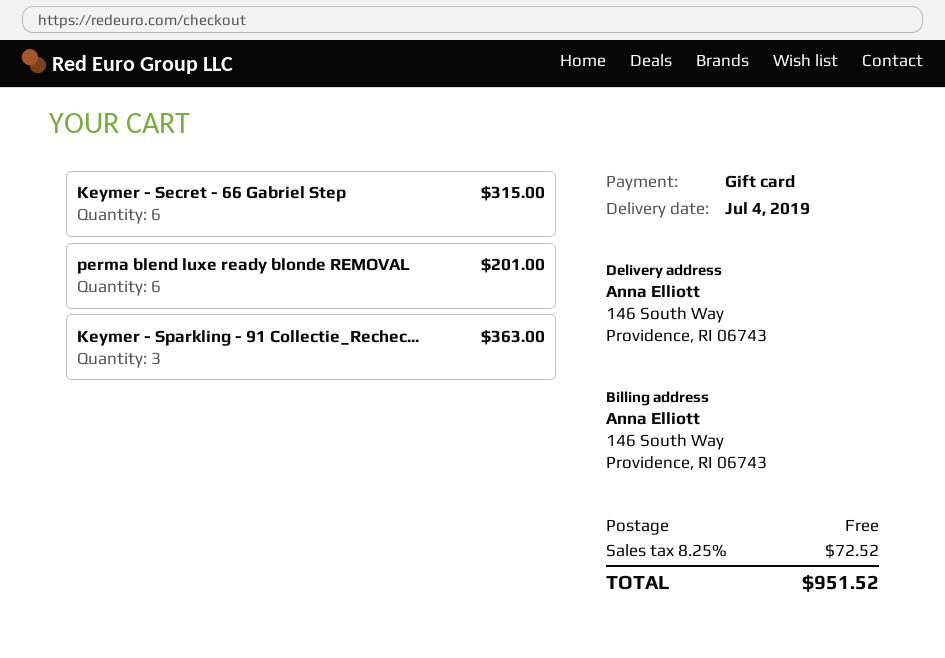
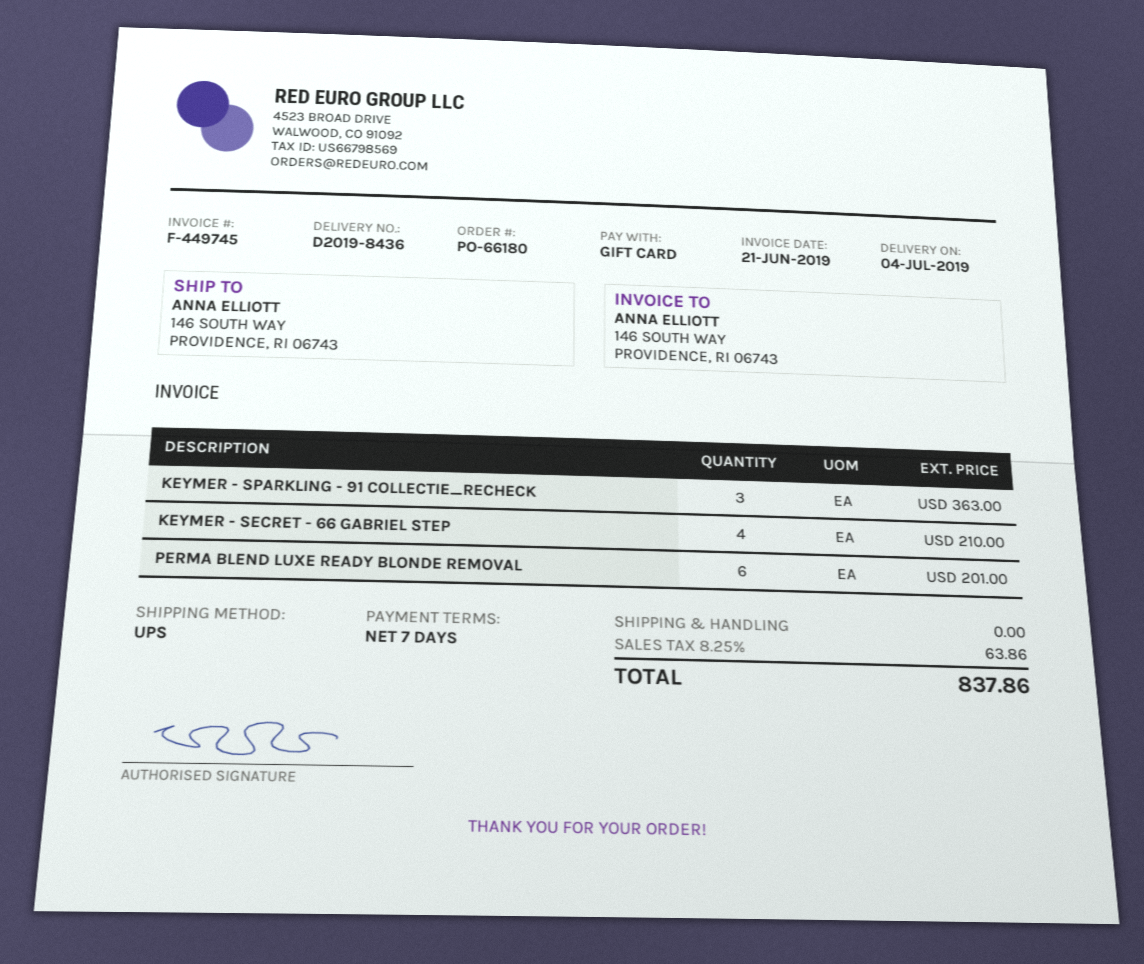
Keymer - Secret - 66 Gabriel Step: 6 for 315.00 -> 4 for 210.00
tax: 8.25% = 72.52 -> 8.25% = 63.86
total: 951.52 -> 837.86

